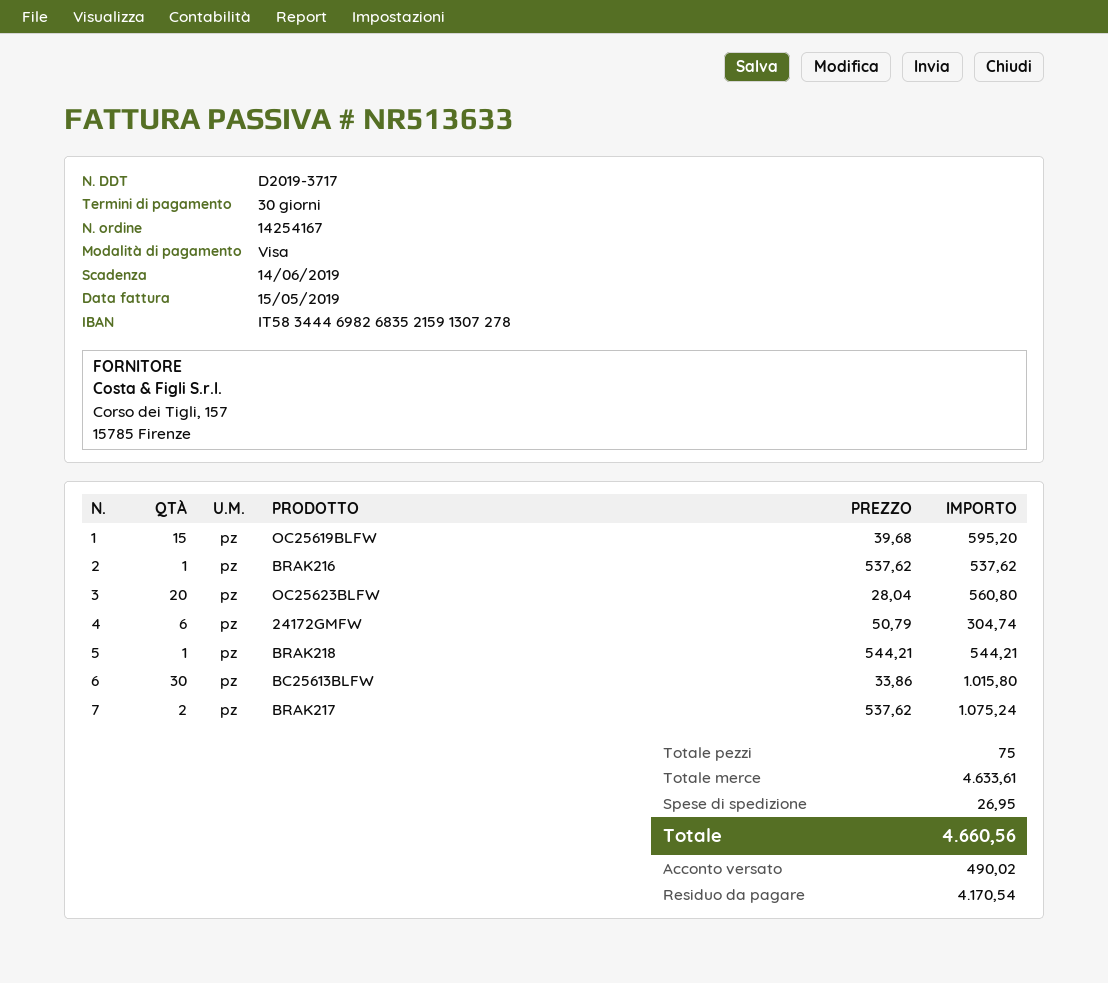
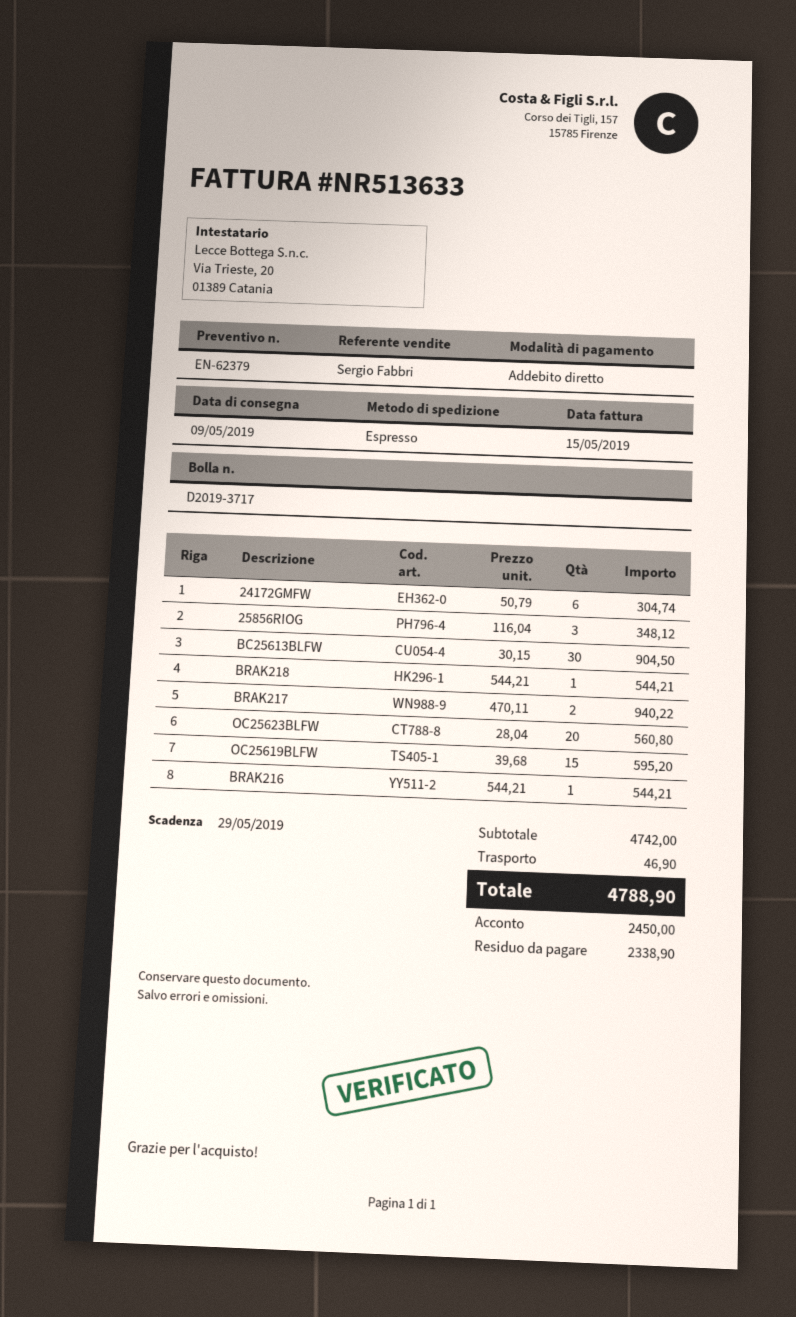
due date: 2019-06-14 -> 2019-05-29
payment method: Visa -> direct debit
BRAK216: 1 x 537.62 = 537.62 -> 1 x 544.21 = 544.21
BC25613BLFW: 30 x 33.86 = 1015.80 -> 30 x 30.15 = 904.50
BRAK217: 2 x 537.62 = 1075.24 -> 2 x 470.11 = 940.22
25856RIOG: none -> 3 x 116.04 = 348.12
subtotal: 4633.61 -> 4742.00
shipping: 26.95 -> 46.90
total: 4660.56 -> 4788.90
deposit: 490.02 -> 2450.00
balance: 4170.54 -> 2338.90

